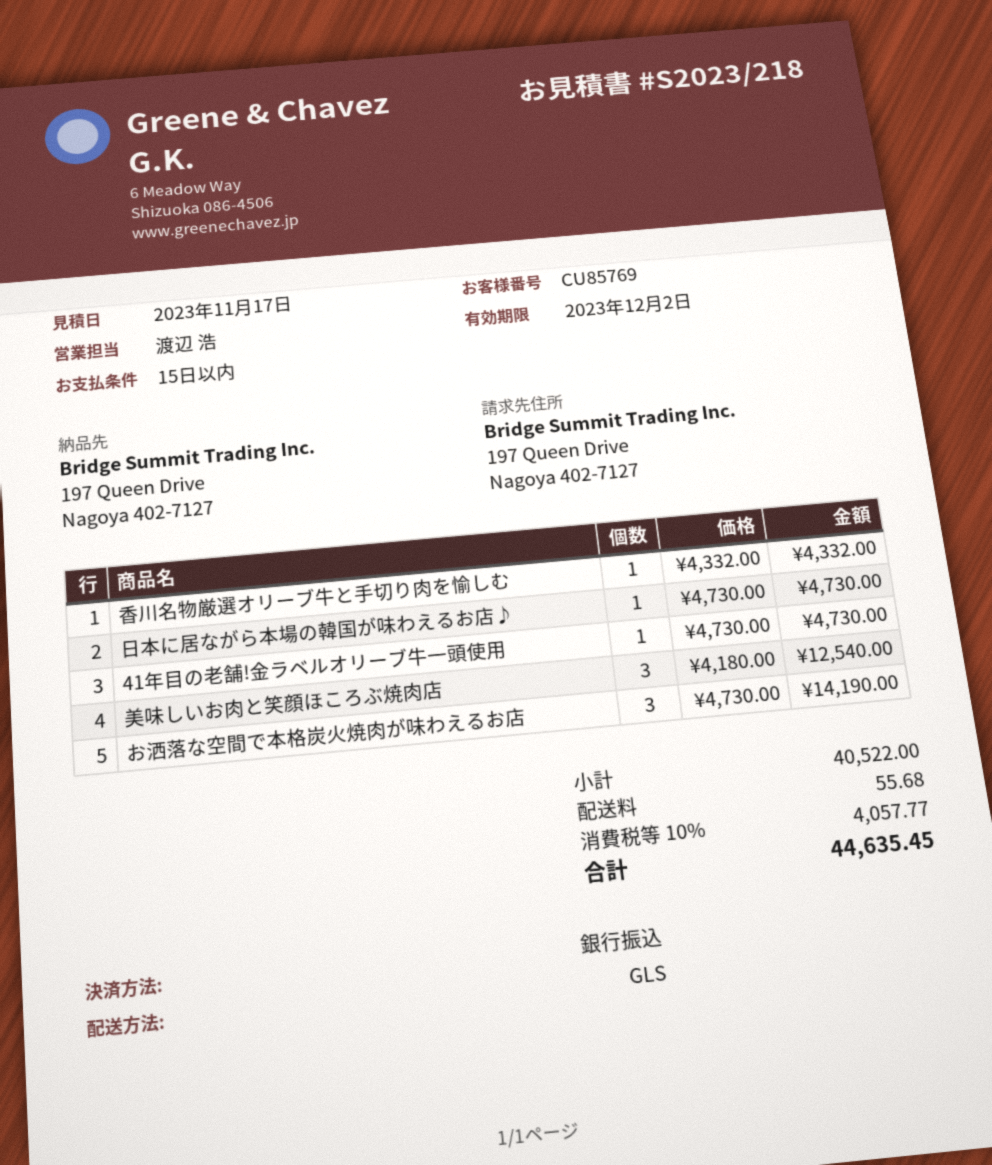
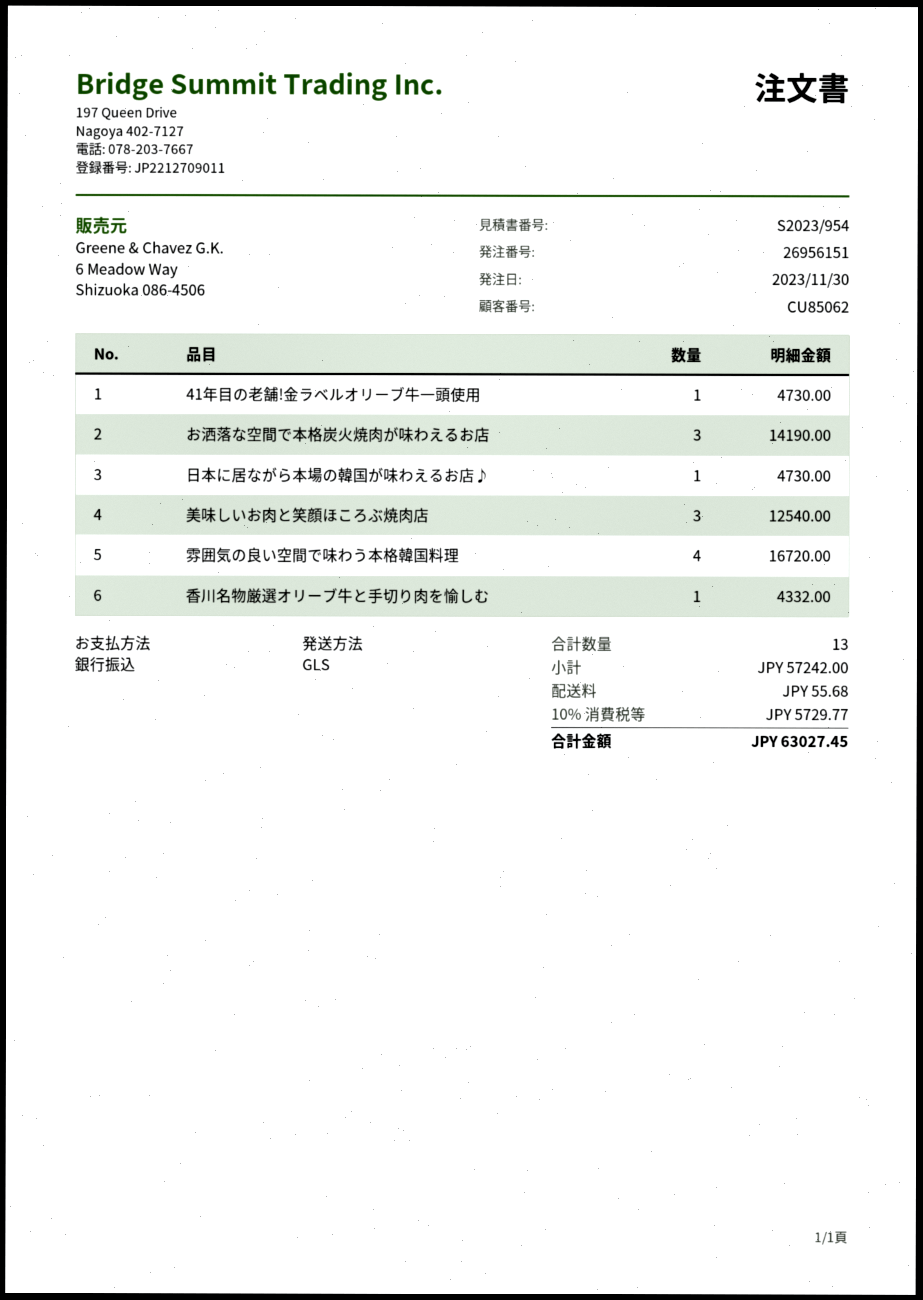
quote number: S2023/218 -> S2023/954
customer number: CU85769 -> CU85062
雰囲気の良い空間で味わう本格韓国料理: none -> 4 for 16720.00
subtotal: 40522.00 -> 57242.00
tax: 10% = 4057.77 -> 10% = 5729.77
total: 44635.45 -> 63027.45

